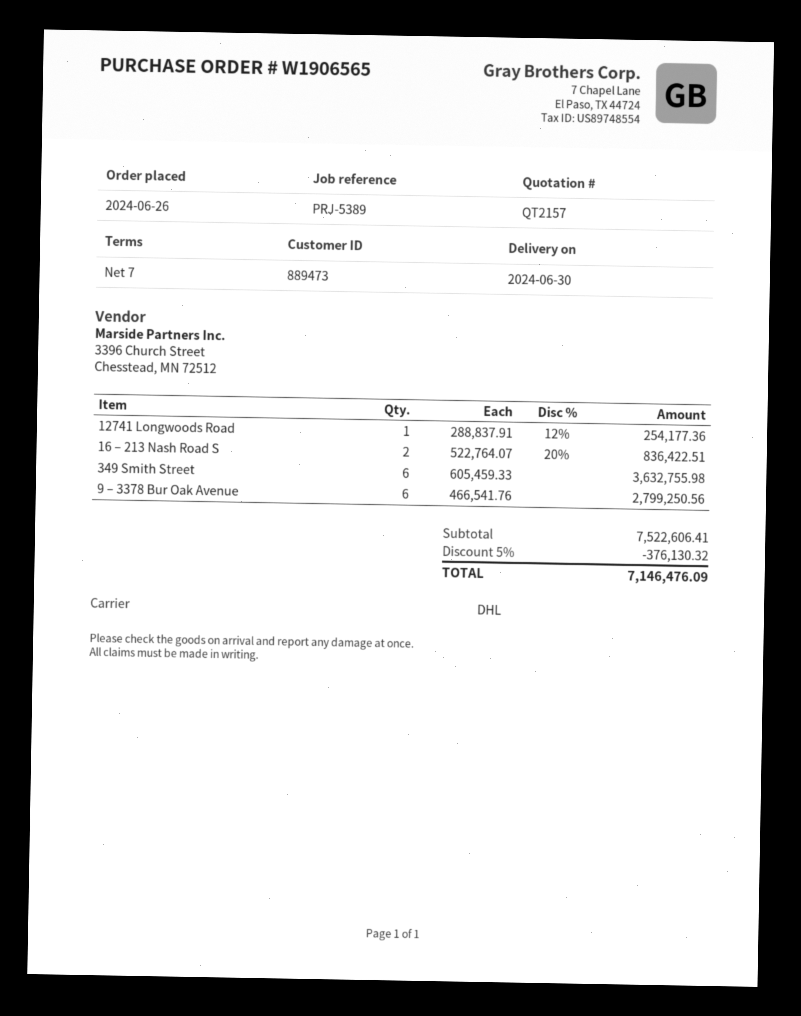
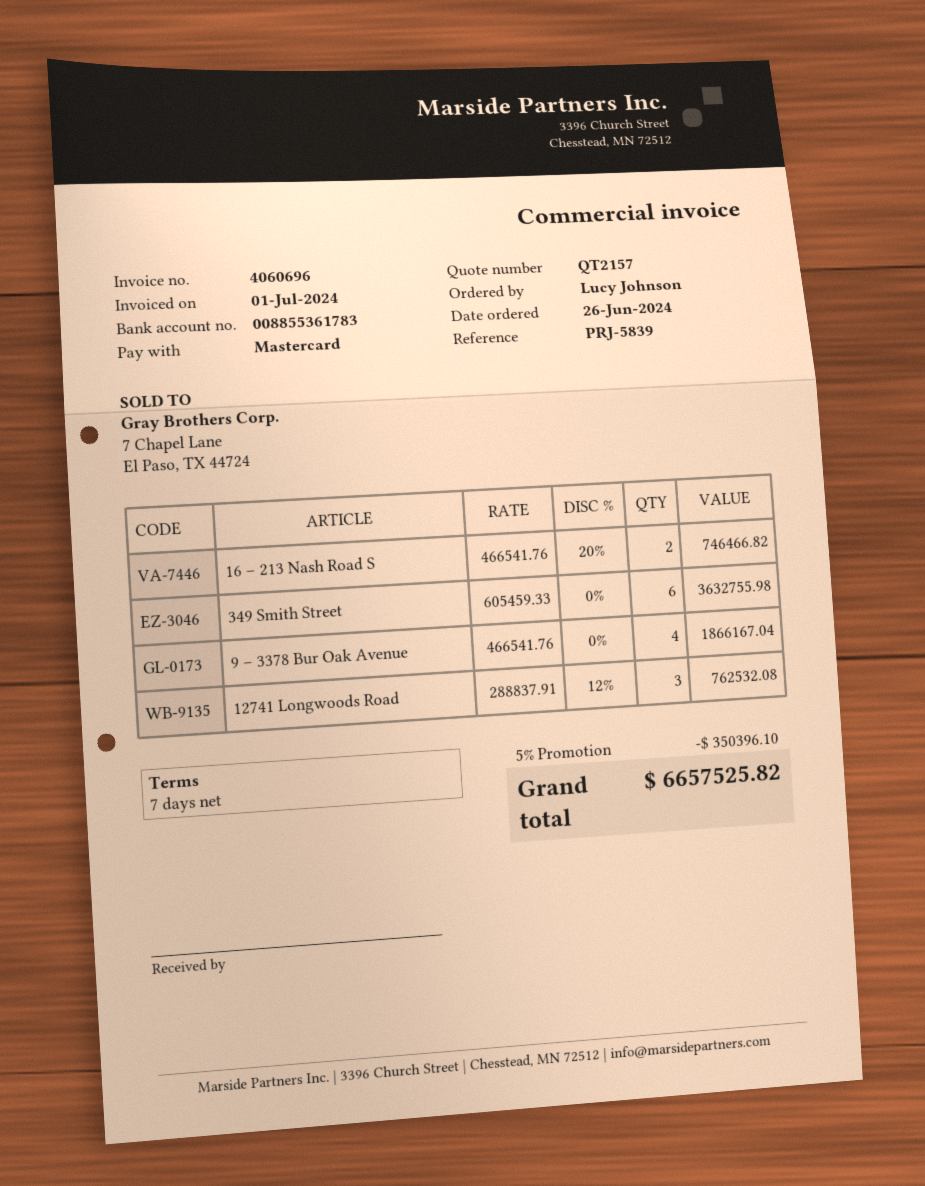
reference: PRJ-5389 -> PRJ-5839
12741 Longwoods Road: 1 x 288837.91 - 12% = 254177.36 -> 3 x 288837.91 - 12% = 762532.08
16 – 213 Nash Road S: 2 x 522764.07 - 20% = 836422.51 -> 2 x 466541.76 - 20% = 746466.82
9 – 3378 Bur Oak Avenue: 6 x 466541.76 = 2799250.56 -> 4 x 466541.76 = 1866167.04
discount: 5% = 376130.32 -> 5% = 350396.10
total: 7146476.09 -> 6657525.82

